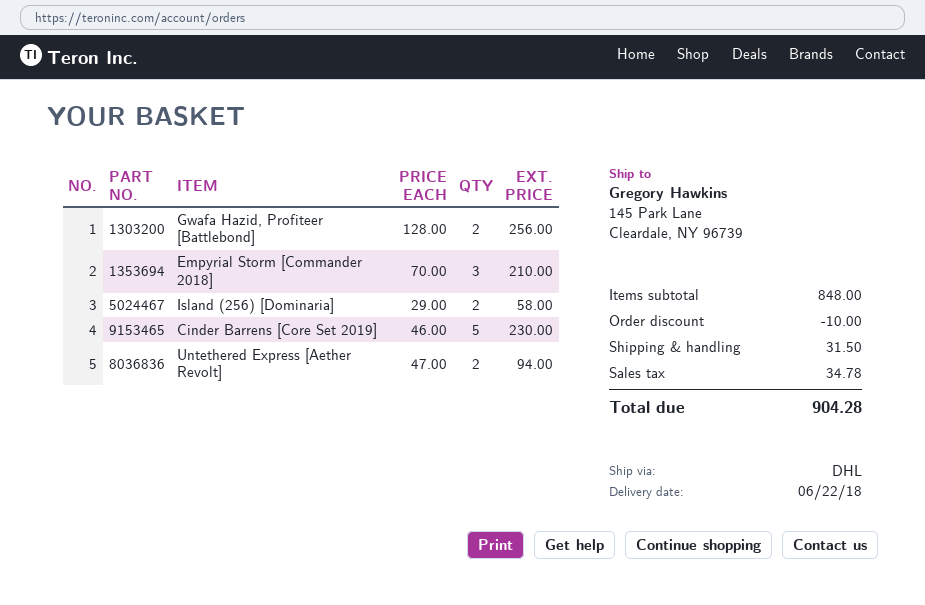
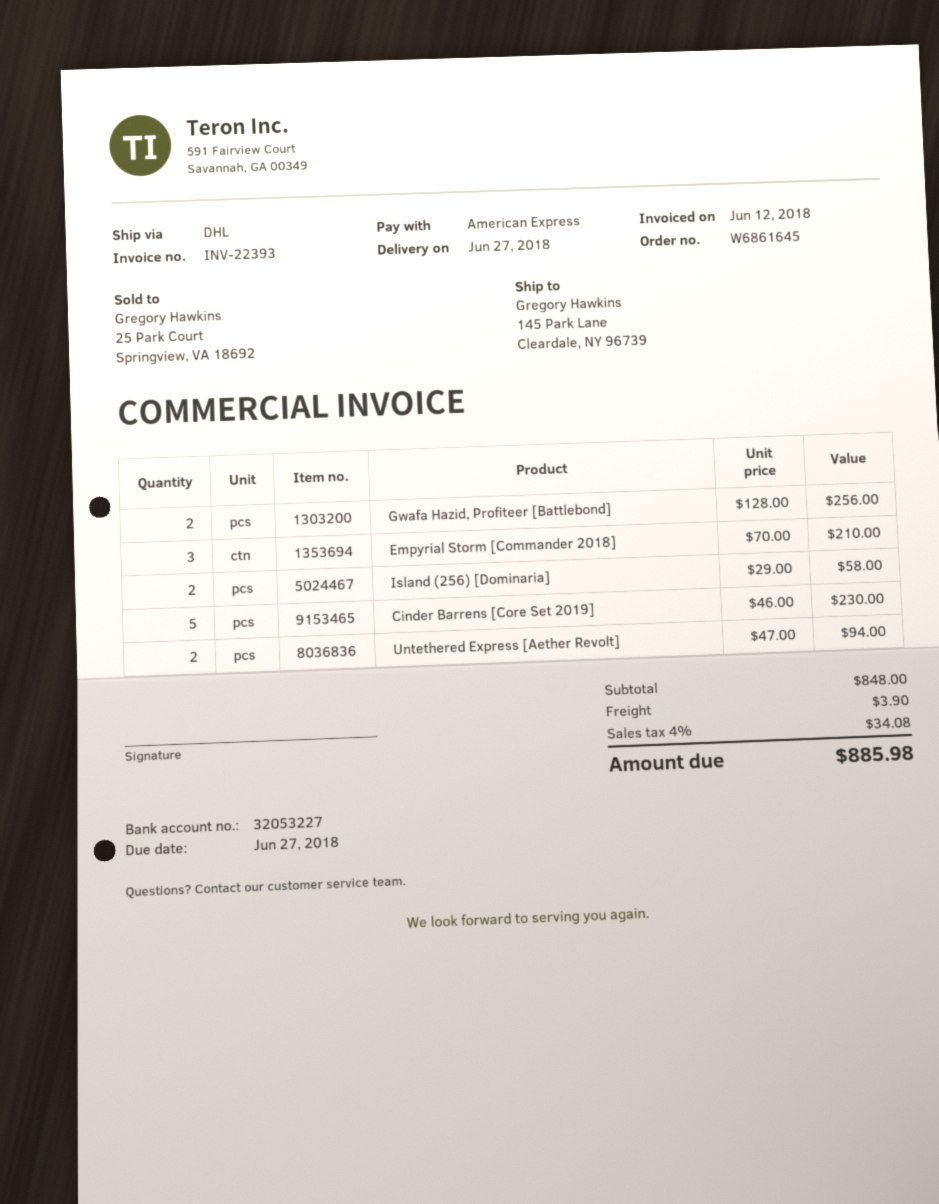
delivery date: 2018-06-22 -> 2018-06-27
discount: 10.00 -> none
shipping: 31.50 -> 3.90
tax: 34.78 -> 34.08
total: 904.28 -> 885.98

